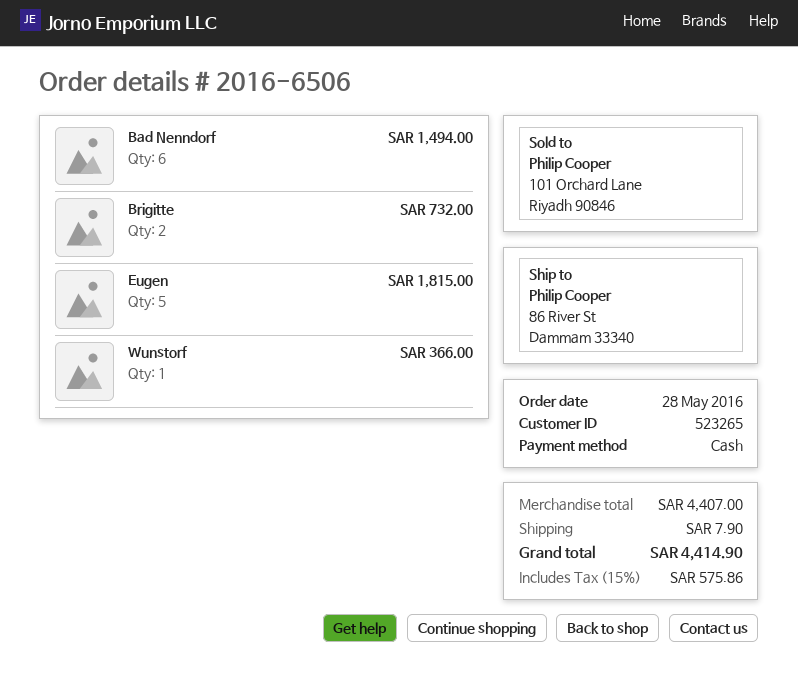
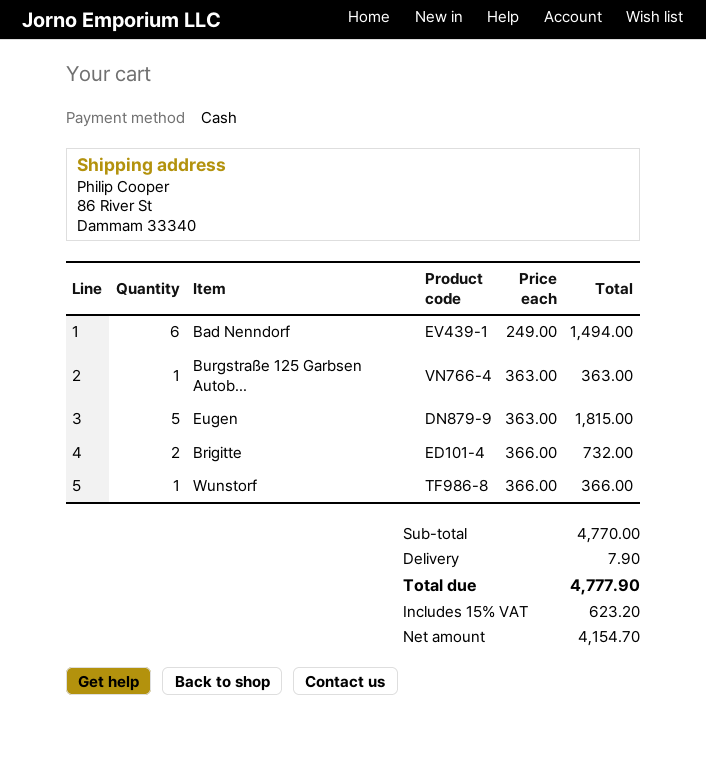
Burgstraße 125 Garbsen Autob...: none -> 1 for 363.00
subtotal: 4407.00 -> 4770.00
tax: 15% = 575.86 -> 15% = 623.20
total: 4414.90 -> 4777.90

